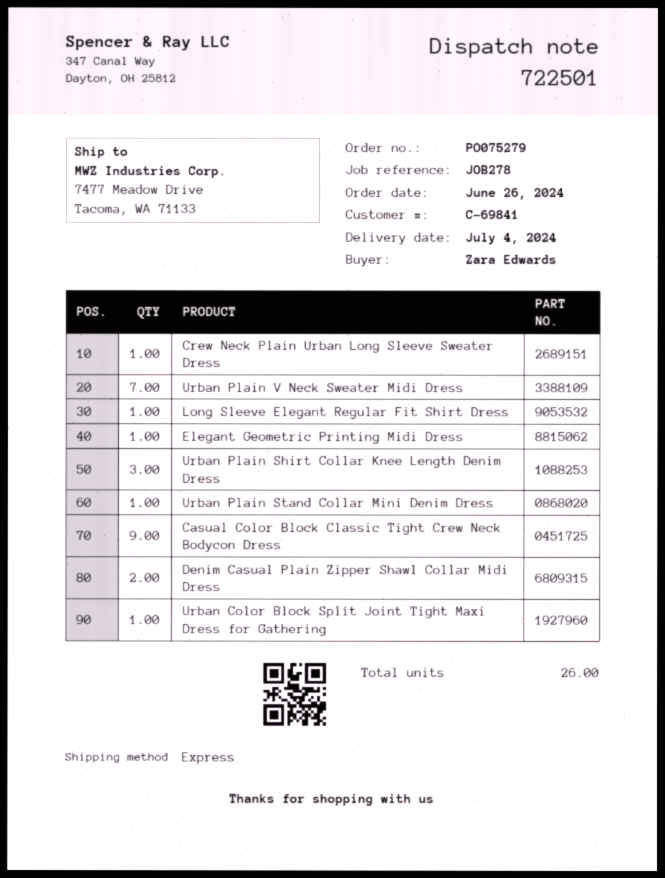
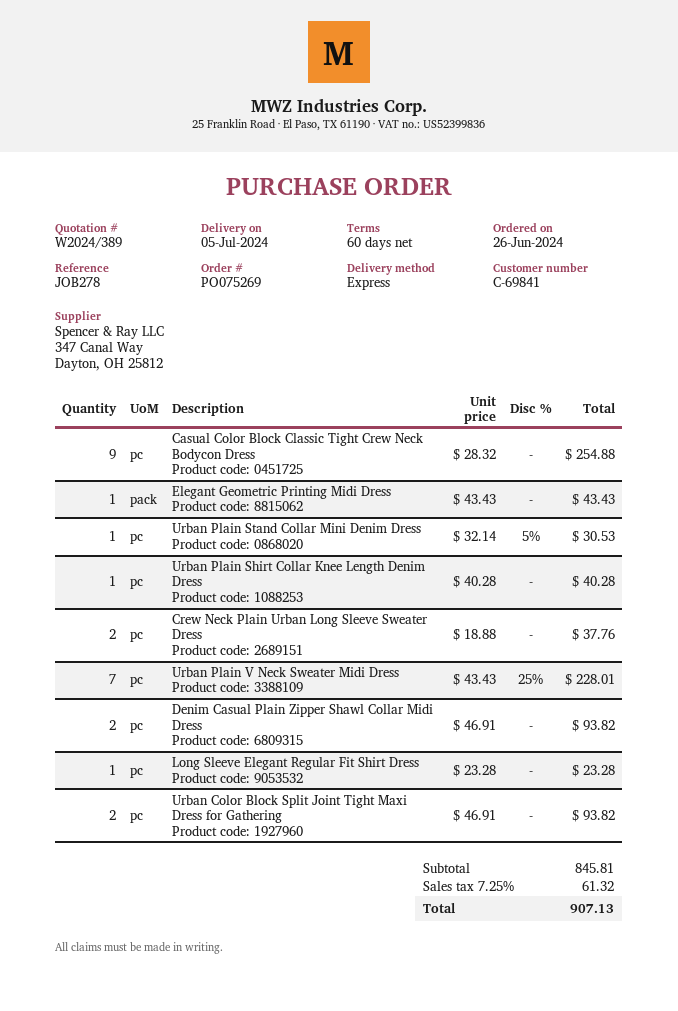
order number: PO075279 -> PO075269
delivery date: 2024-07-04 -> 2024-07-05
Crew Neck Plain Urban Long Sleeve Sweater Dress: 1 -> 2
Urban Plain Shirt Collar Knee Length Denim Dress: 3 -> 1
Urban Color Block Split Joint Tight Maxi Dress for Gathering: 1 -> 2

